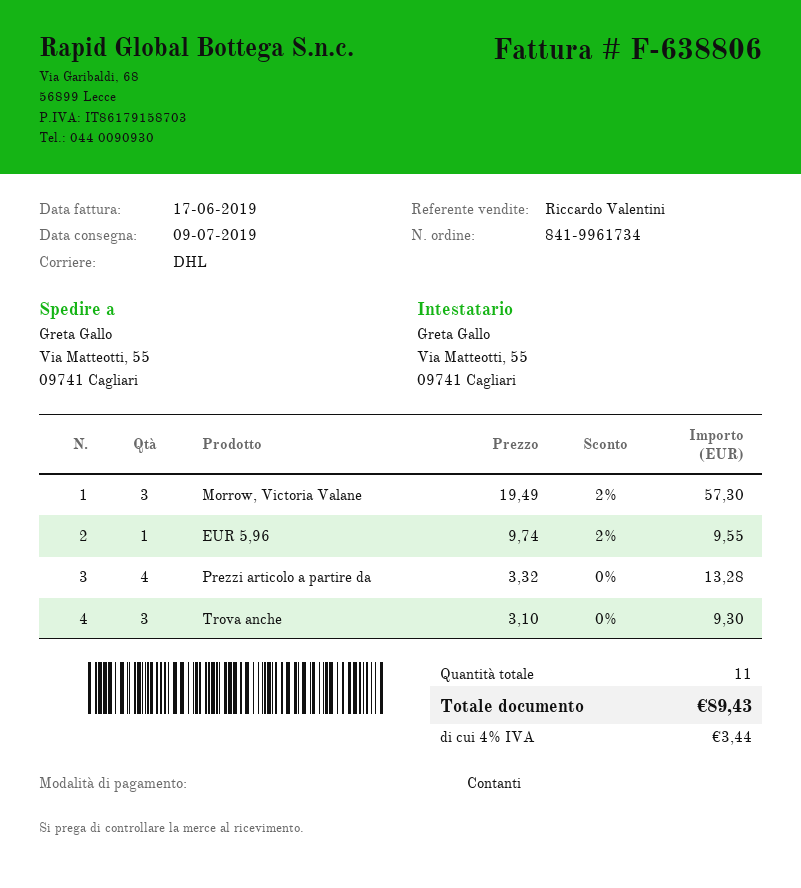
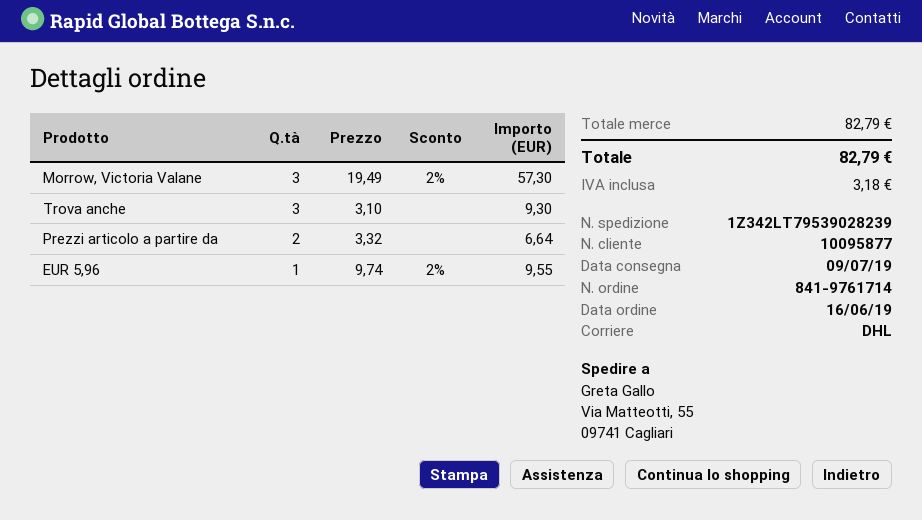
order number: 841-9961734 -> 841-9761714
Prezzi articolo a partire da: 4 x 3.32 = 13.28 -> 2 x 3.32 = 6.64
tax: 3.44 -> 3.18
total: 89.43 -> 82.79

